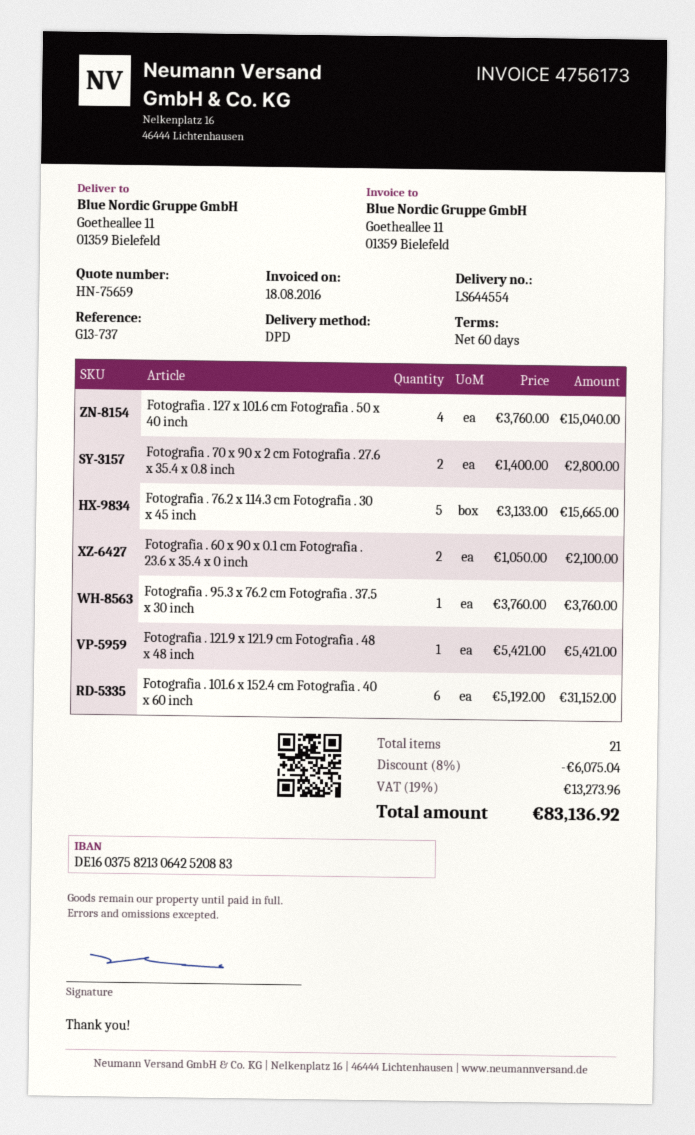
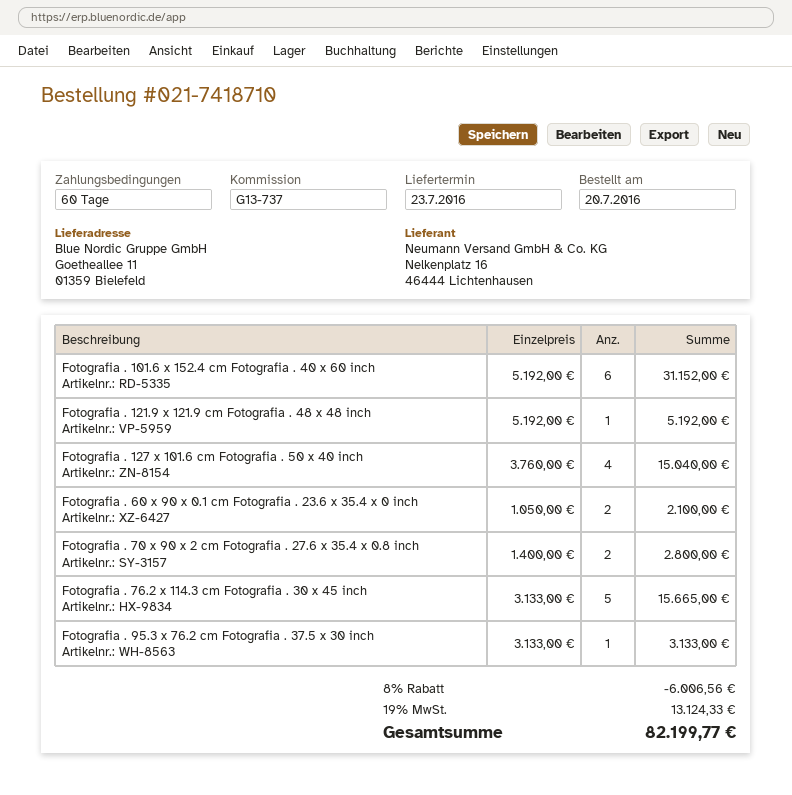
Fotografia . 95.3 x 76.2 cm Fotografia . 37.5 x 30 inch: 1 x 3760.00 = 3760.00 -> 1 x 3133.00 = 3133.00
Fotografia . 121.9 x 121.9 cm Fotografia . 48 x 48 inch: 1 x 5421.00 = 5421.00 -> 1 x 5192.00 = 5192.00
discount: 8% = 6075.04 -> 8% = 6006.56
tax: 19% = 13273.96 -> 19% = 13124.33
total: 83136.92 -> 82199.77

